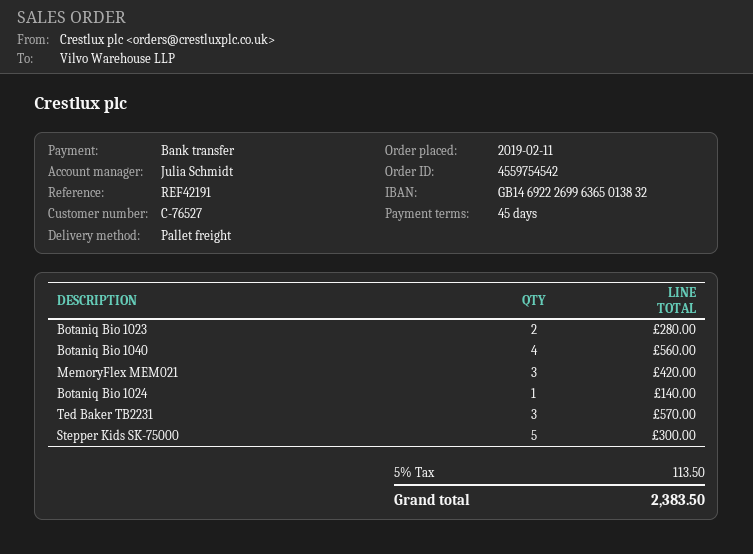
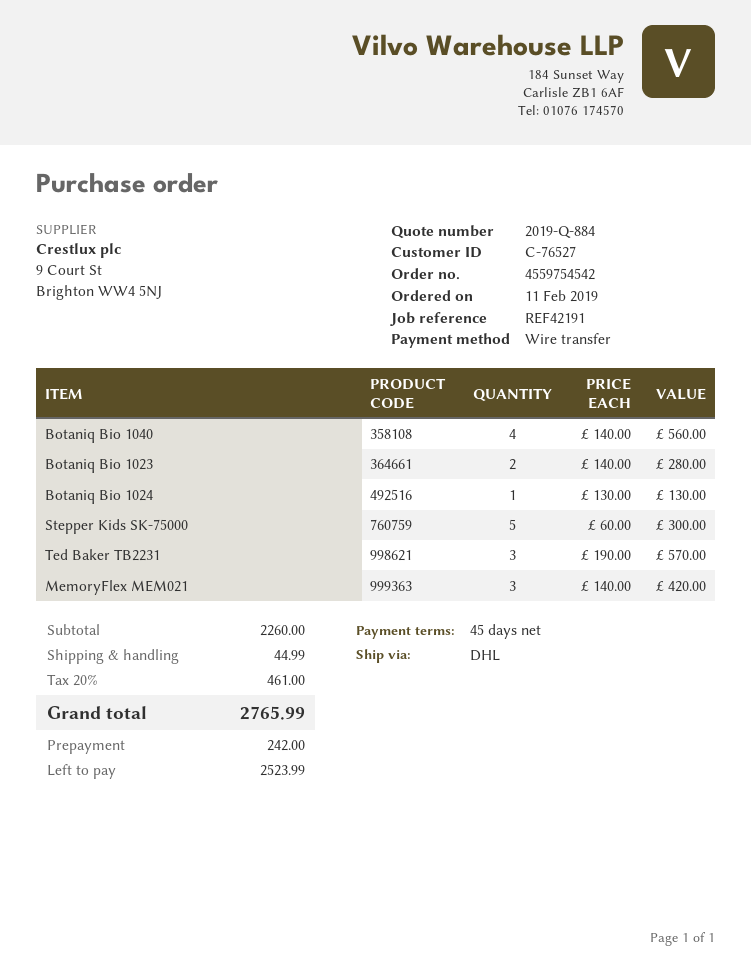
shipping method: pallet freight -> DHL
Botaniq Bio 1024: 1 for 140.00 -> 1 for 130.00
shipping: none -> 44.99
tax: 5% = 113.50 -> 20% = 461.00
total: 2383.50 -> 2765.99

